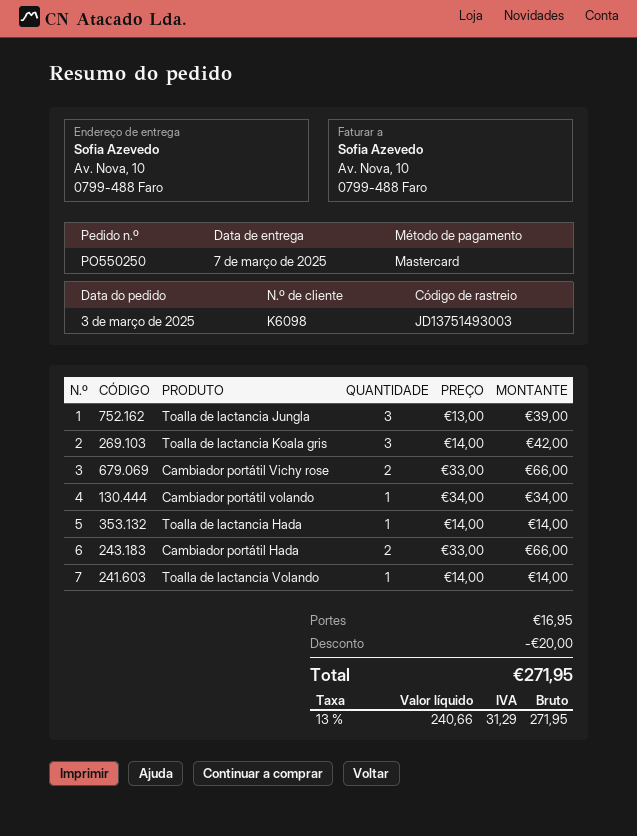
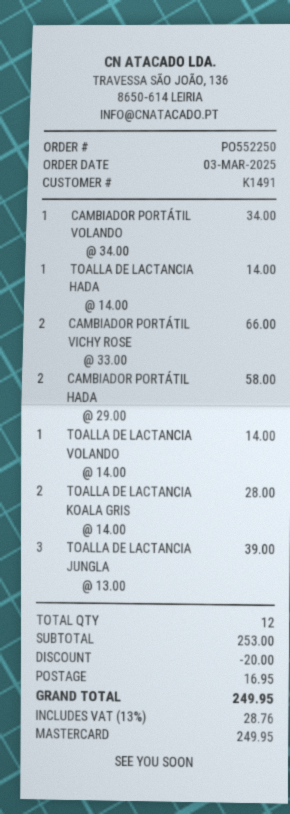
order number: PO550250 -> PO552250
customer number: K6098 -> K1491
Toalla de lactancia Koala gris: 3 x 14.00 = 42.00 -> 2 x 14.00 = 28.00
Cambiador portátil Hada: 2 x 33.00 = 66.00 -> 2 x 29.00 = 58.00
tax: 13% = 31.29 -> 13% = 28.76
total: 271.95 -> 249.95

